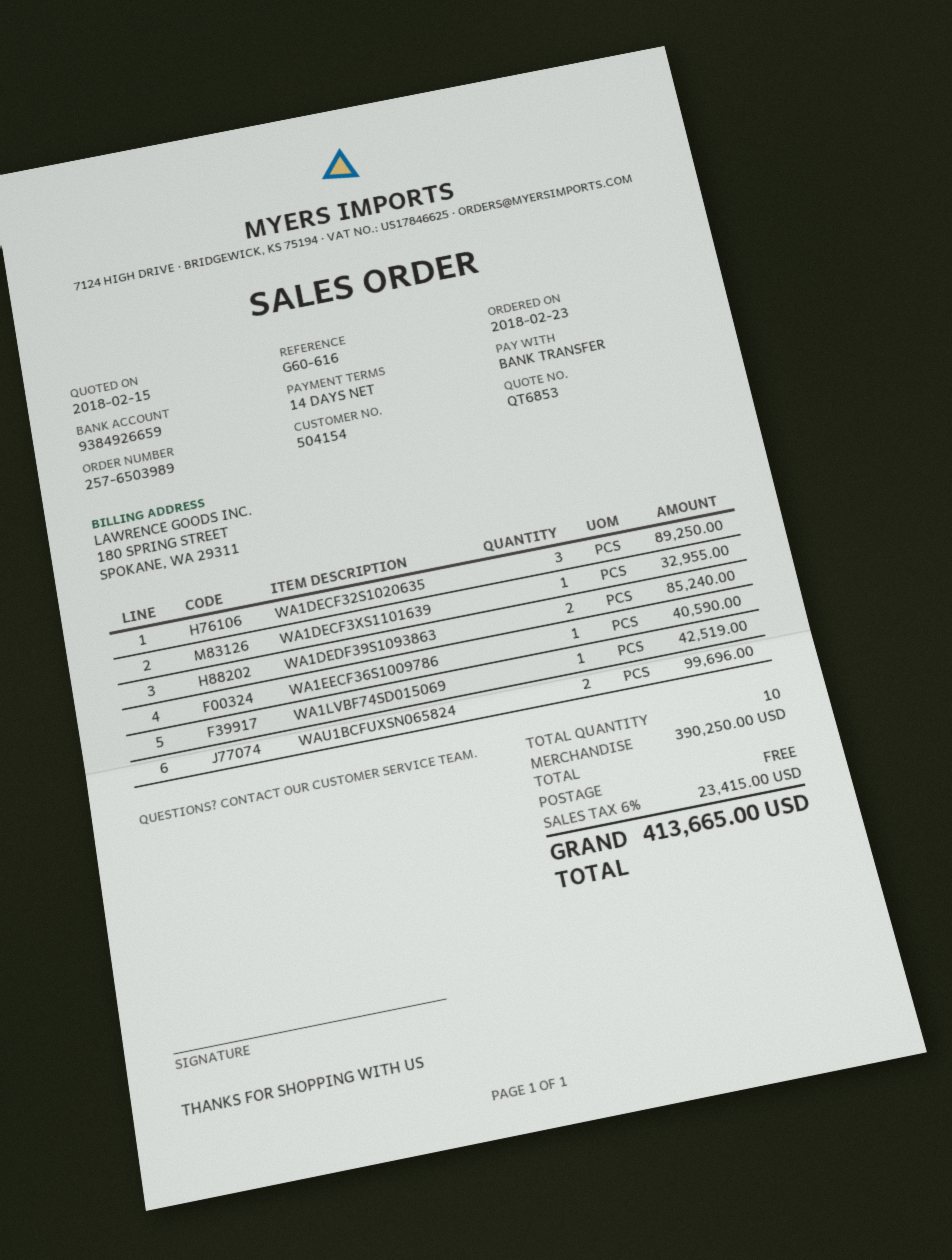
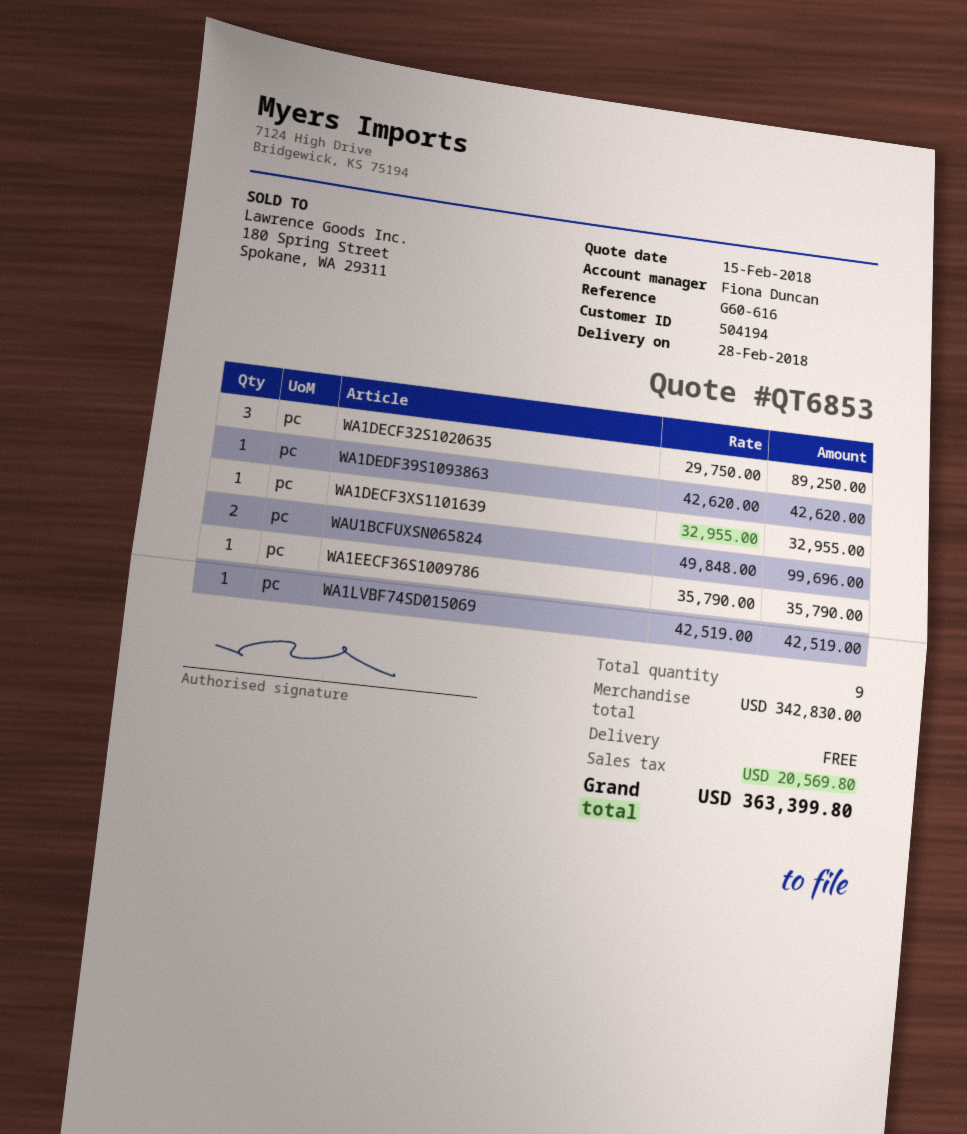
customer number: 504154 -> 504194
WA1DEDF39S1093863: 2 for 85240.00 -> 1 for 42620.00
WA1EECF36S1009786: 1 for 40590.00 -> 1 for 35790.00
total quantity: 10 -> 9
subtotal: 390250.00 -> 342830.00
tax: 23415.00 -> 20569.80
total: 413665.00 -> 363399.80

